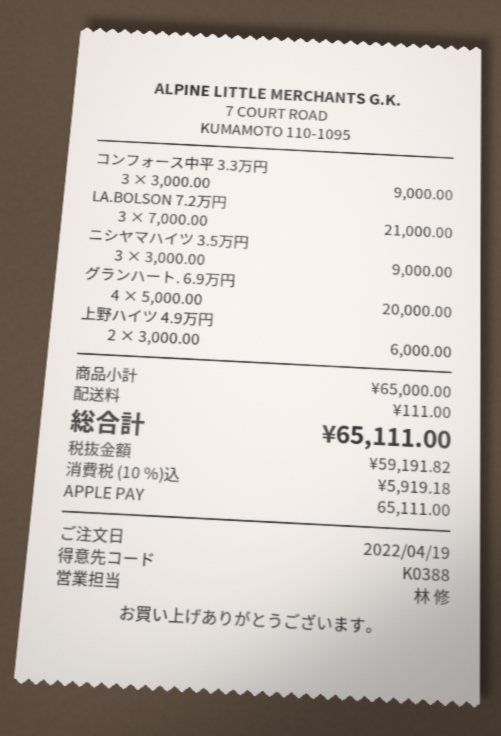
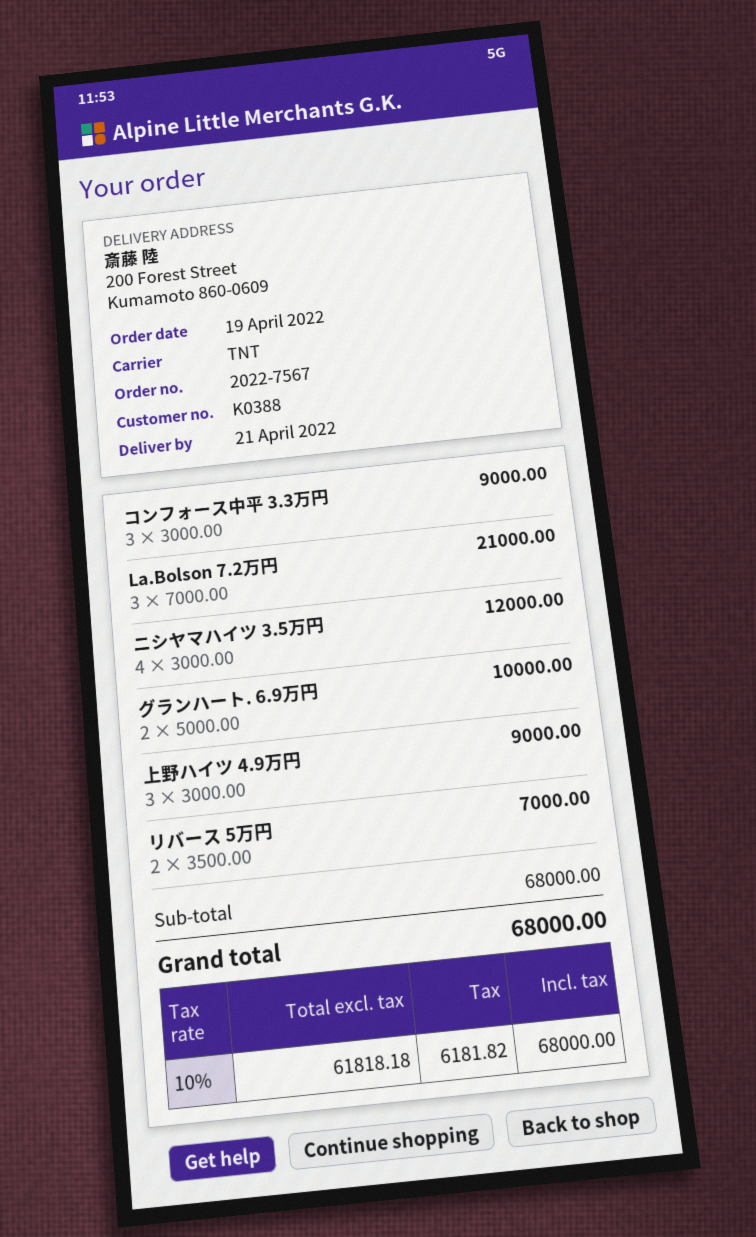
ニシヤマハイツ 3.5万円: 3 x 3000.00 = 9000.00 -> 4 x 3000.00 = 12000.00
グランハート. 6.9万円: 4 x 5000.00 = 20000.00 -> 2 x 5000.00 = 10000.00
上野ハイツ 4.9万円: 2 x 3000.00 = 6000.00 -> 3 x 3000.00 = 9000.00
リバース 5万円: none -> 2 x 3500.00 = 7000.00
subtotal: 65000.00 -> 68000.00
shipping: 111.00 -> none
net: 59191.82 -> 61818.18
tax: 10% = 5919.18 -> 10% = 6181.82
total: 65111.00 -> 68000.00

